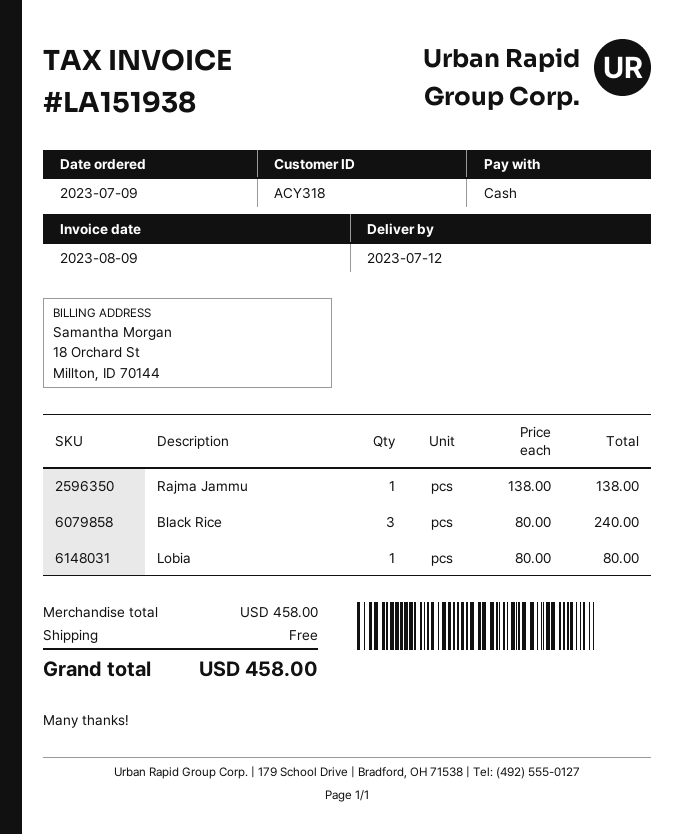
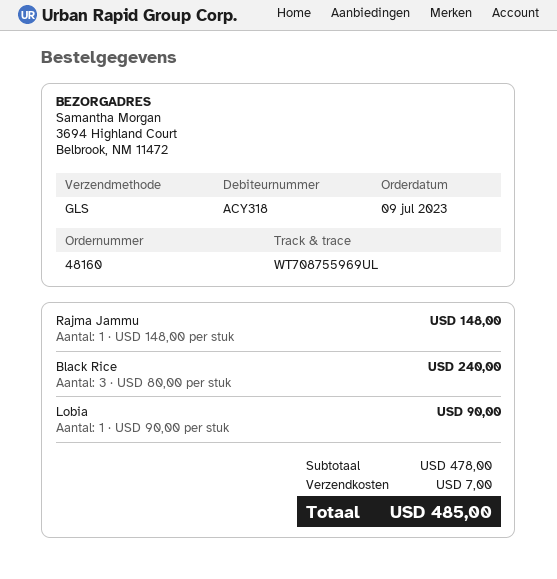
Rajma Jammu: 1 x 138.00 = 138.00 -> 1 x 148.00 = 148.00
Lobia: 1 x 80.00 = 80.00 -> 1 x 90.00 = 90.00
subtotal: 458.00 -> 478.00
shipping: 0.00 -> 7.00
total: 458.00 -> 485.00

